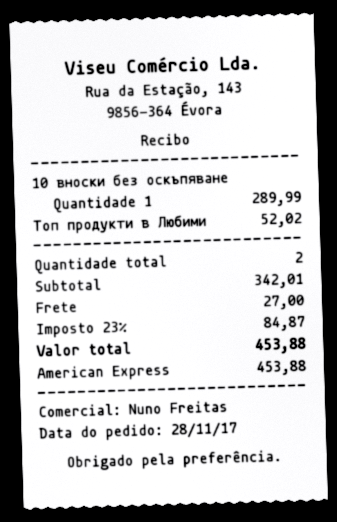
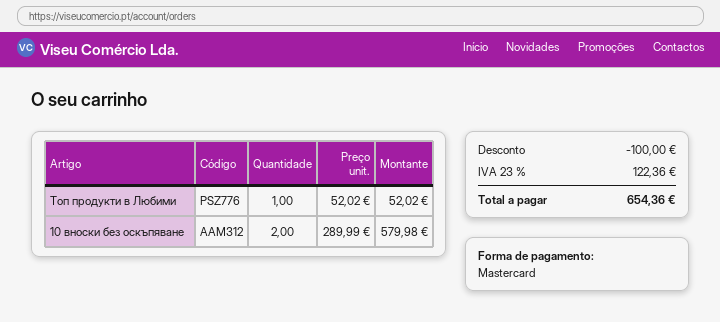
payment method: American Express -> Mastercard
10 вноски без оскъпяване: 1 for 289.99 -> 2 for 579.98
discount: none -> 100.00
shipping: 27.00 -> none
tax: 23% = 84.87 -> 23% = 122.36
total: 453.88 -> 654.36

